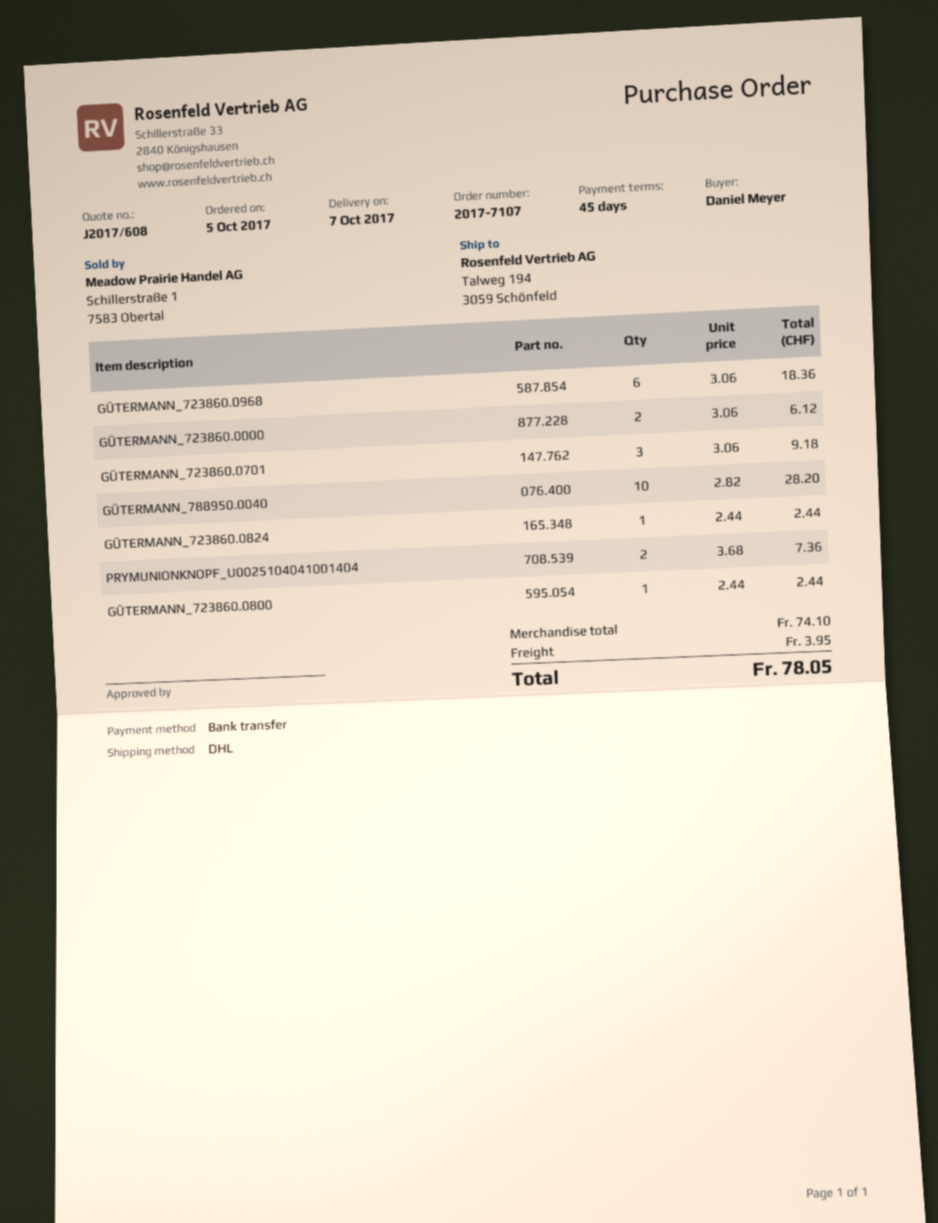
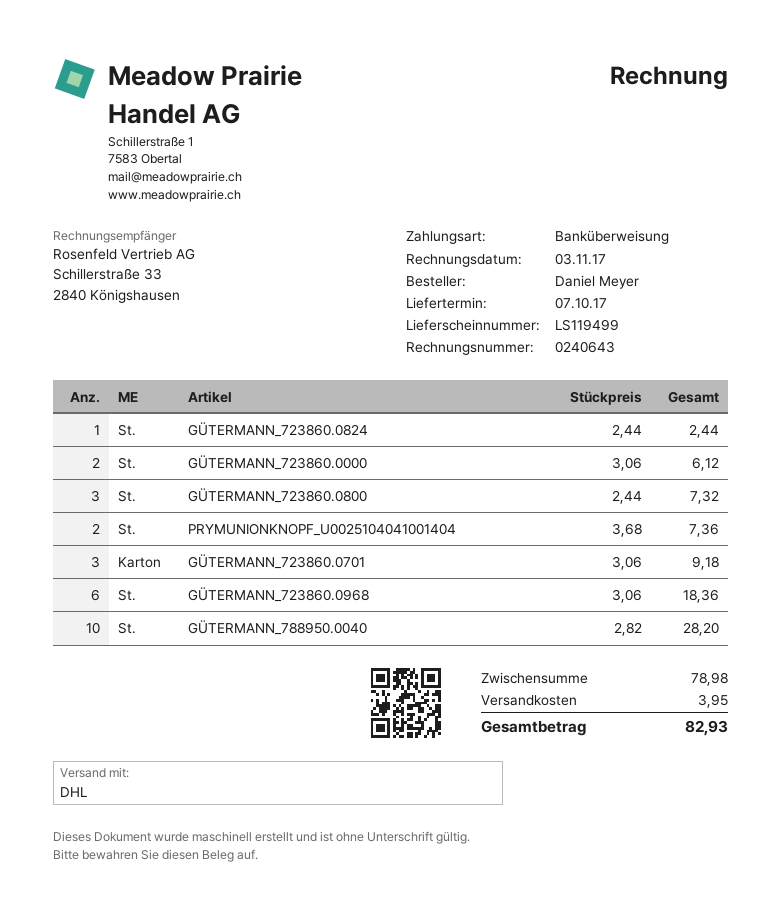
GÜTERMANN_723860.0800: 1 x 2.44 = 2.44 -> 3 x 2.44 = 7.32
subtotal: 74.10 -> 78.98
total: 78.05 -> 82.93

